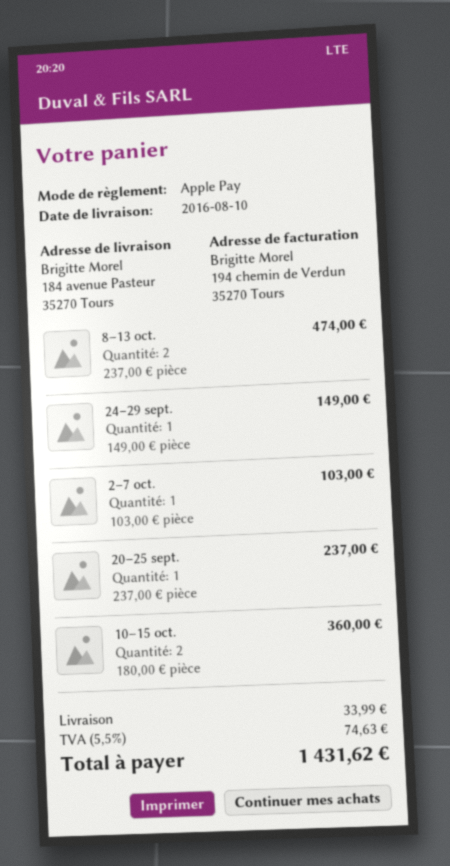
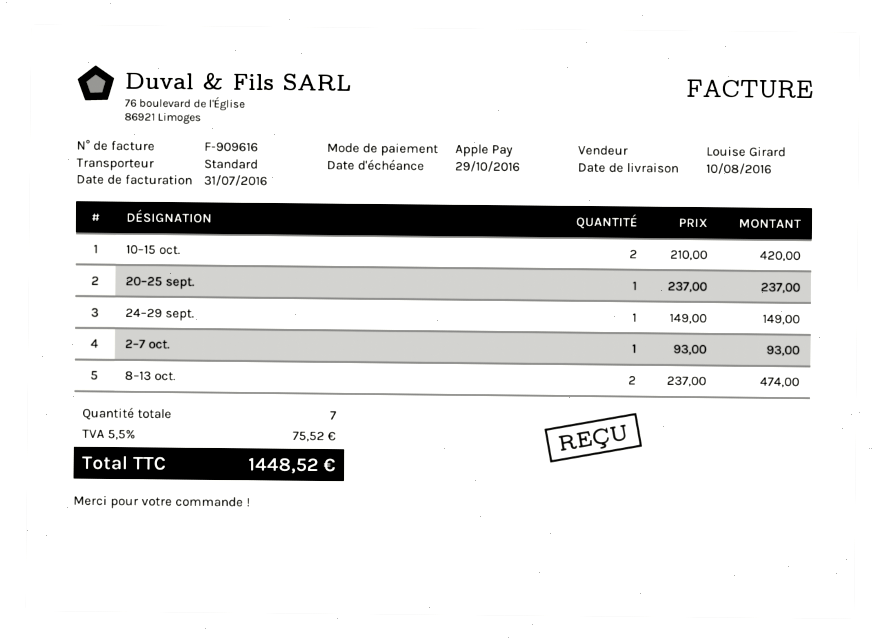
2–7 oct.: 1 x 103.00 = 103.00 -> 1 x 93.00 = 93.00
10–15 oct.: 2 x 180.00 = 360.00 -> 2 x 210.00 = 420.00
shipping: 33.99 -> none
tax: 5.5% = 74.63 -> 5.5% = 75.52
total: 1431.62 -> 1448.52

